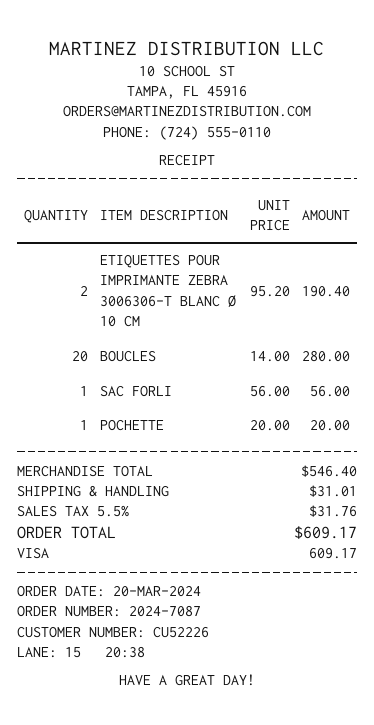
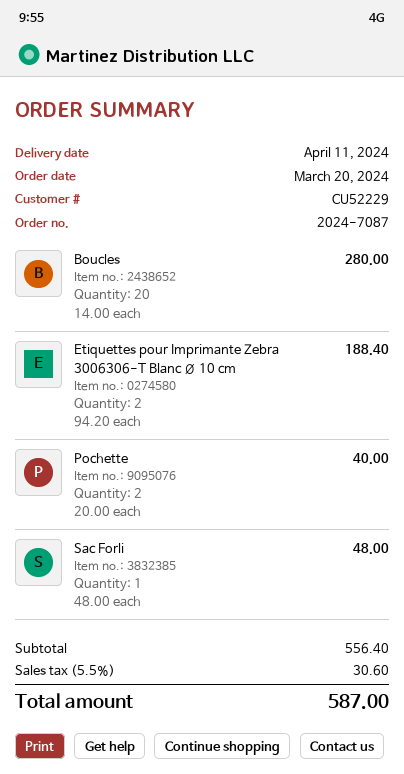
customer number: CU52226 -> CU52229
ETIQUETTES POUR IMPRIMANTE ZEBRA 3006306-T BLANC Ø 10 CM: 2 x 95.20 = 190.40 -> 2 x 94.20 = 188.40
SAC FORLI: 1 x 56.00 = 56.00 -> 1 x 48.00 = 48.00
POCHETTE: 1 x 20.00 = 20.00 -> 2 x 20.00 = 40.00
subtotal: 546.40 -> 556.40
shipping: 31.01 -> none
tax: 5.5% = 31.76 -> 5.5% = 30.60
total: 609.17 -> 587.00

